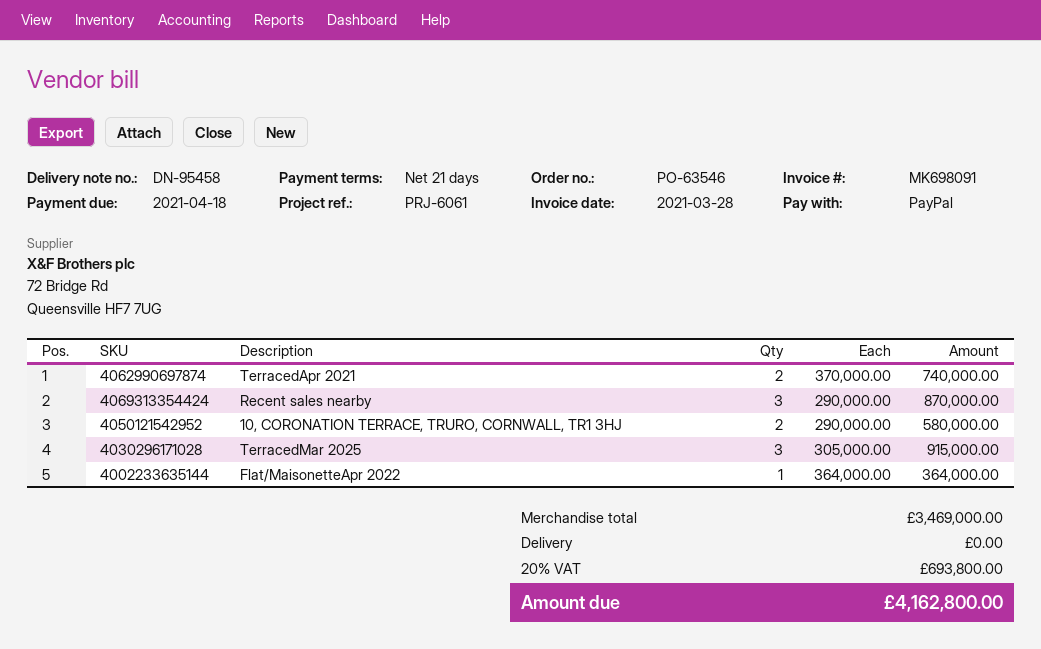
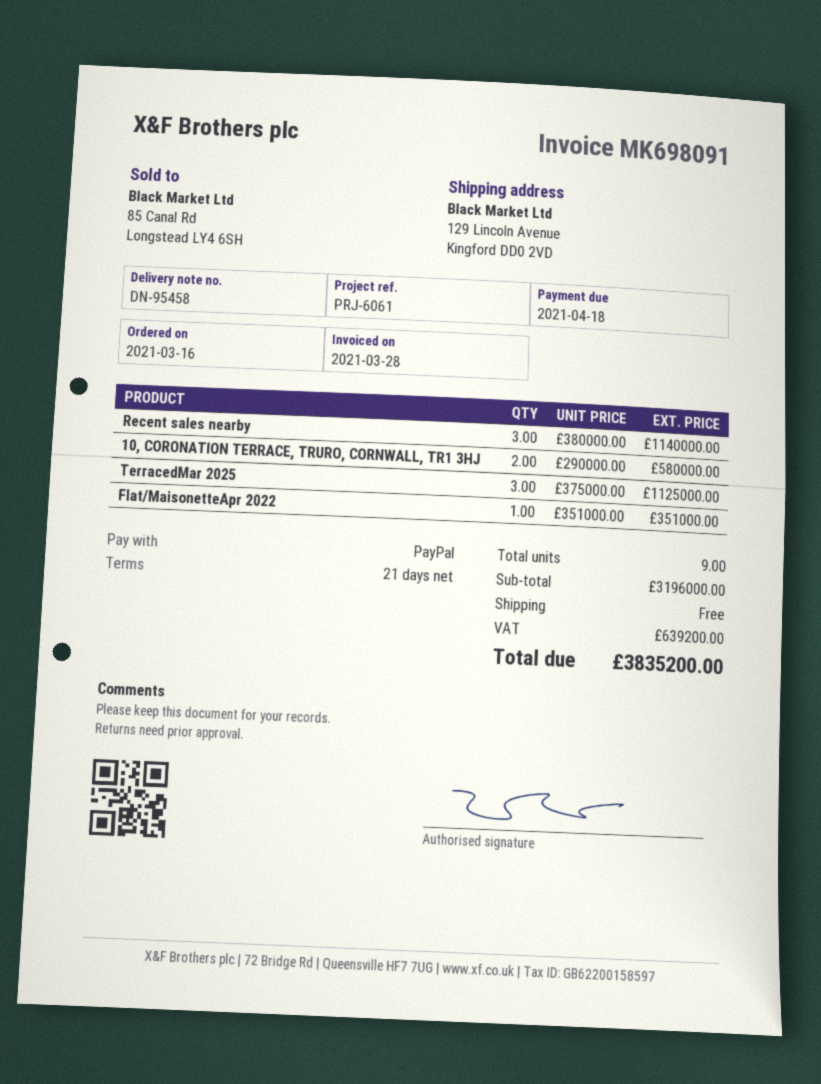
TerracedApr 2021: 2 x 370000.00 = 740000.00 -> none
Recent sales nearby: 3 x 290000.00 = 870000.00 -> 3 x 380000.00 = 1140000.00
TerracedMar 2025: 3 x 305000.00 = 915000.00 -> 3 x 375000.00 = 1125000.00
Flat/MaisonetteApr 2022: 1 x 364000.00 = 364000.00 -> 1 x 351000.00 = 351000.00
subtotal: 3469000.00 -> 3196000.00
tax: 693800.00 -> 639200.00
total: 4162800.00 -> 3835200.00

